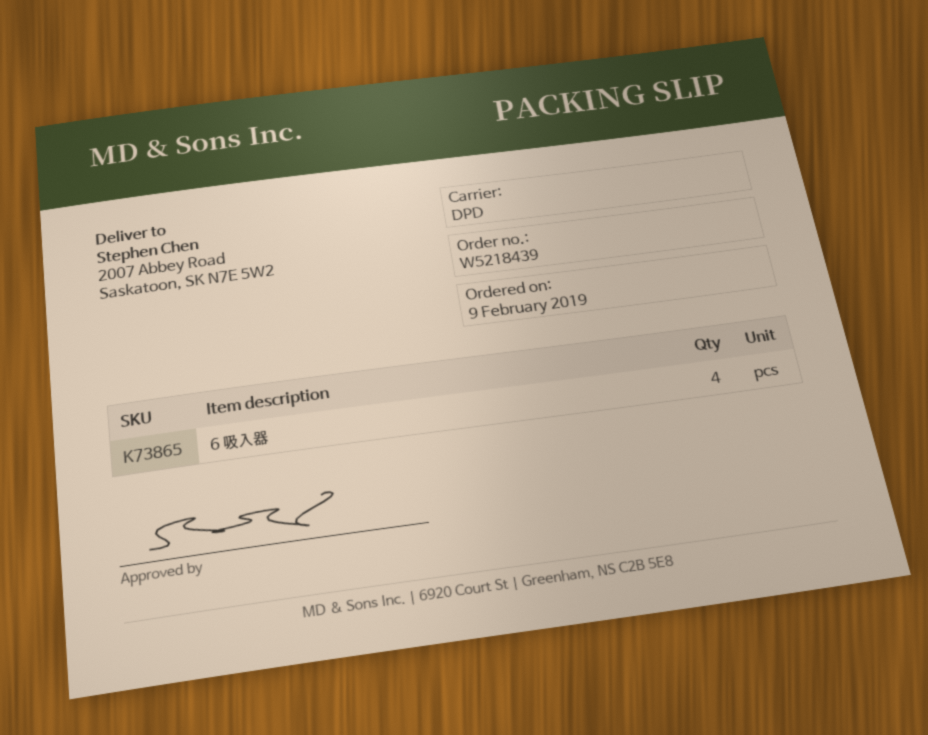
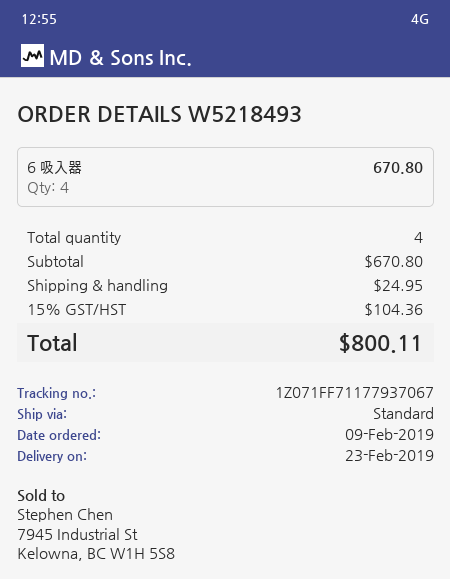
order number: W5218439 -> W5218493
shipping method: DPD -> standard

